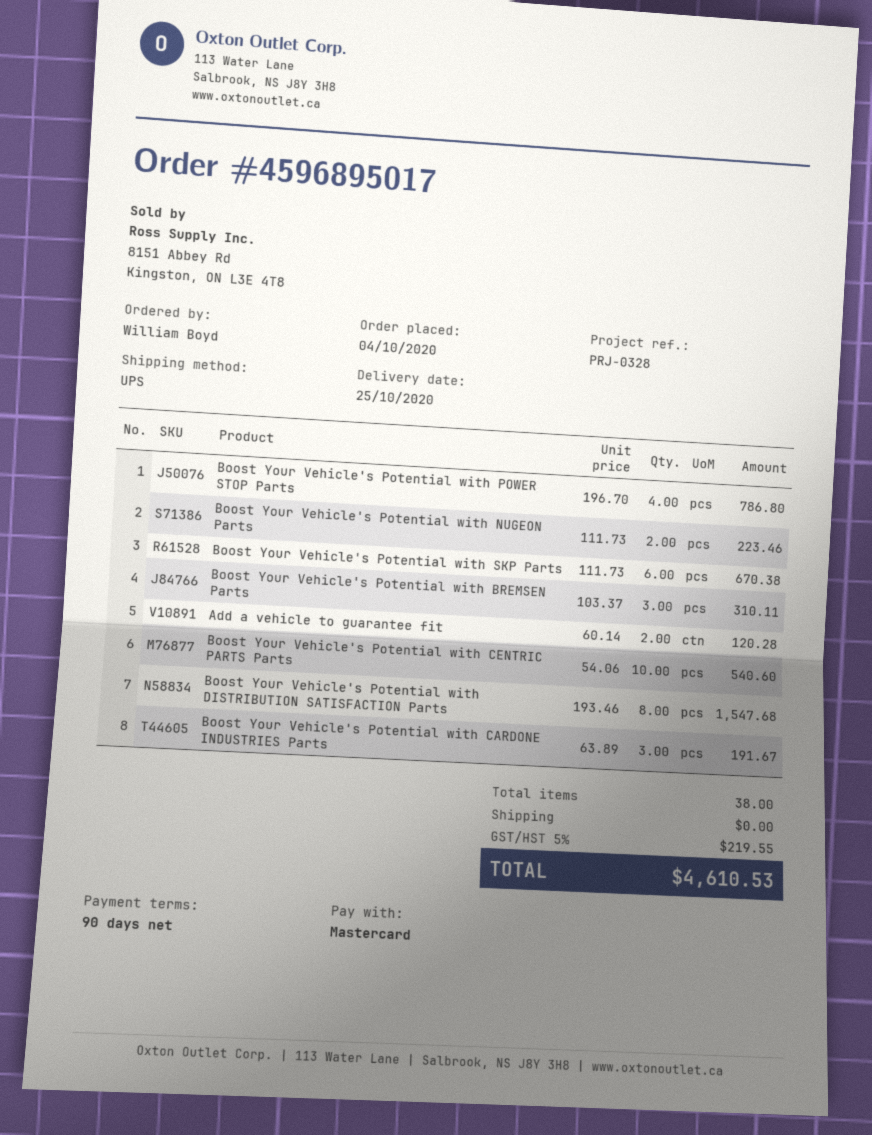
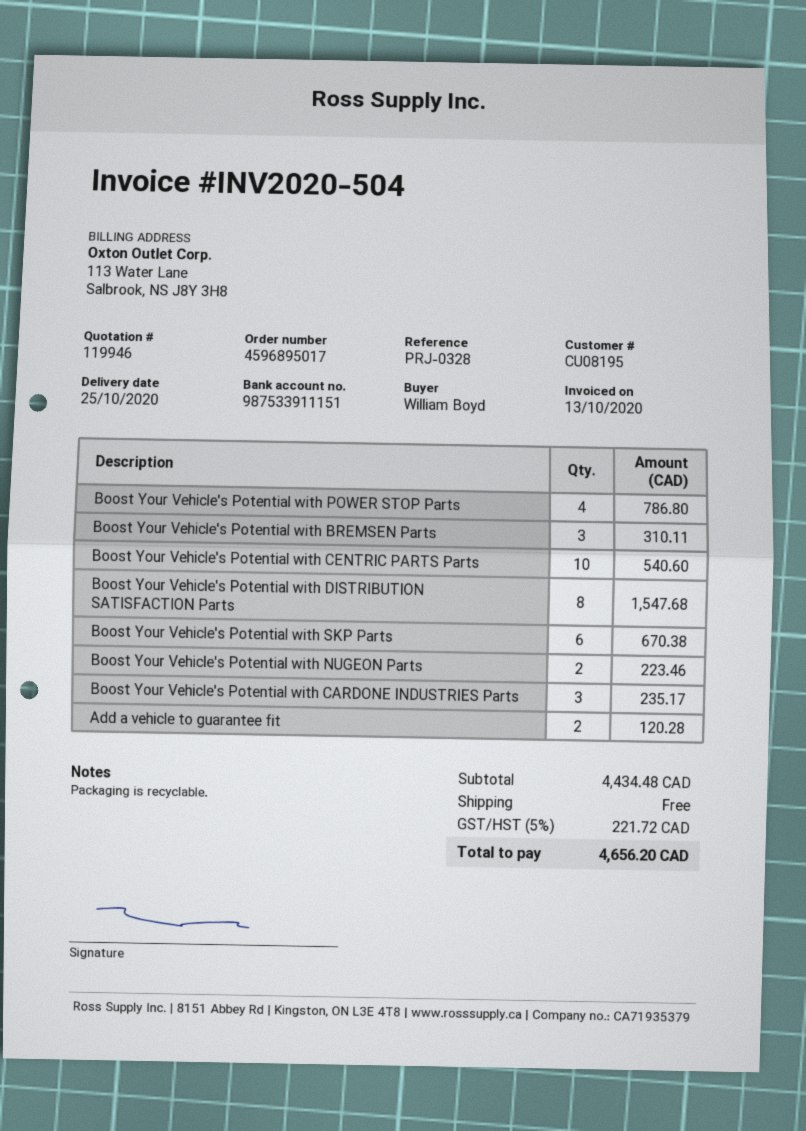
Boost Your Vehicle's Potential with CARDONE INDUSTRIES Parts: 3 for 191.67 -> 3 for 235.17
tax: 5% = 219.55 -> 5% = 221.72
total: 4610.53 -> 4656.20

